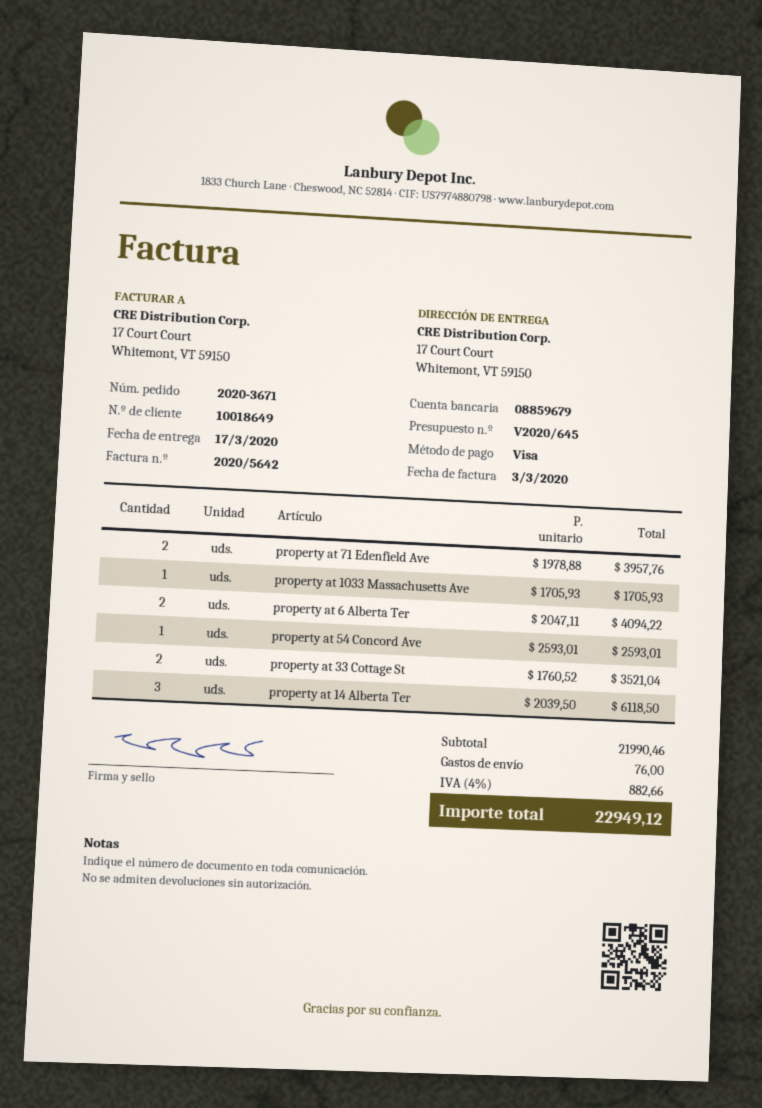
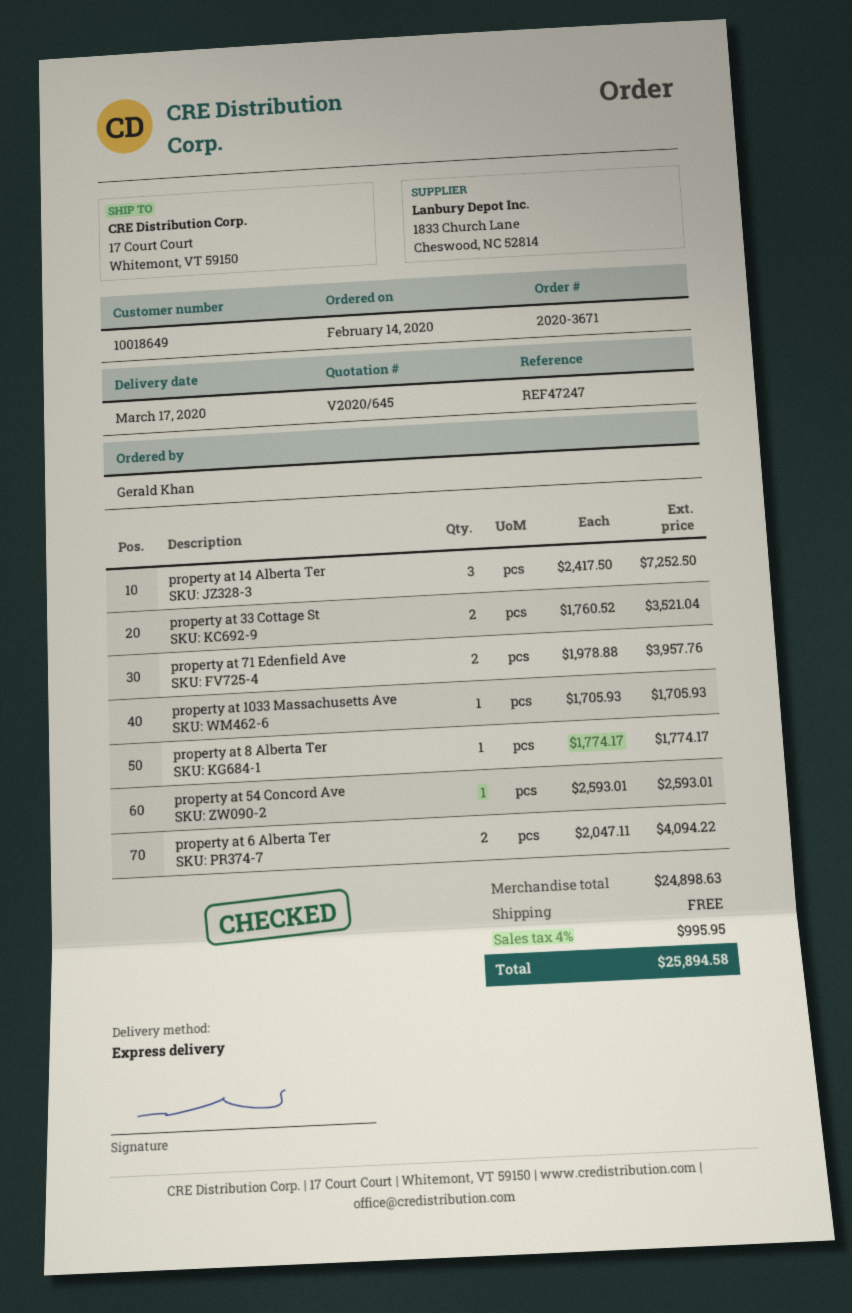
property at 14 Alberta Ter: 3 x 2039.50 = 6118.50 -> 3 x 2417.50 = 7252.50
property at 8 Alberta Ter: none -> 1 x 1774.17 = 1774.17
subtotal: 21990.46 -> 24898.63
shipping: 76.00 -> 0.00
tax: 4% = 882.66 -> 4% = 995.95
total: 22949.12 -> 25894.58

